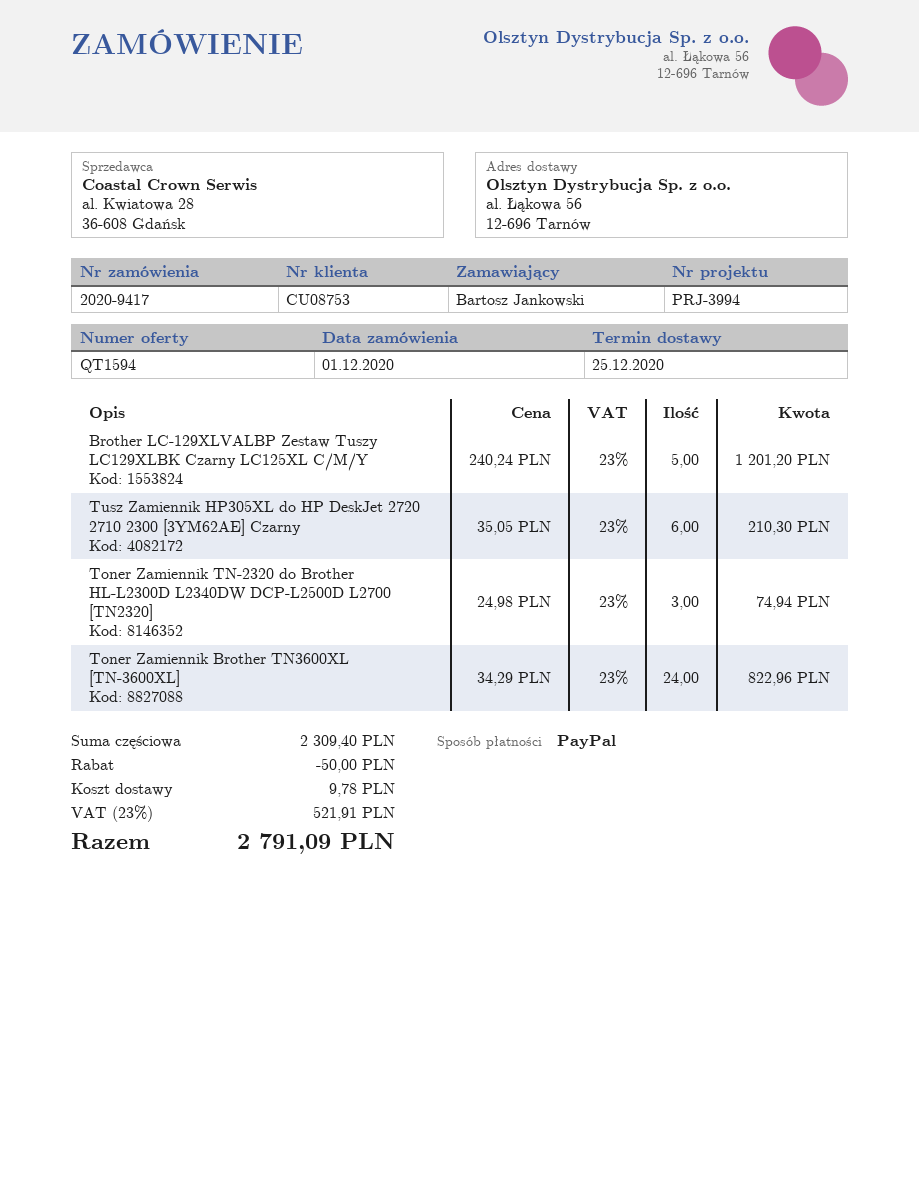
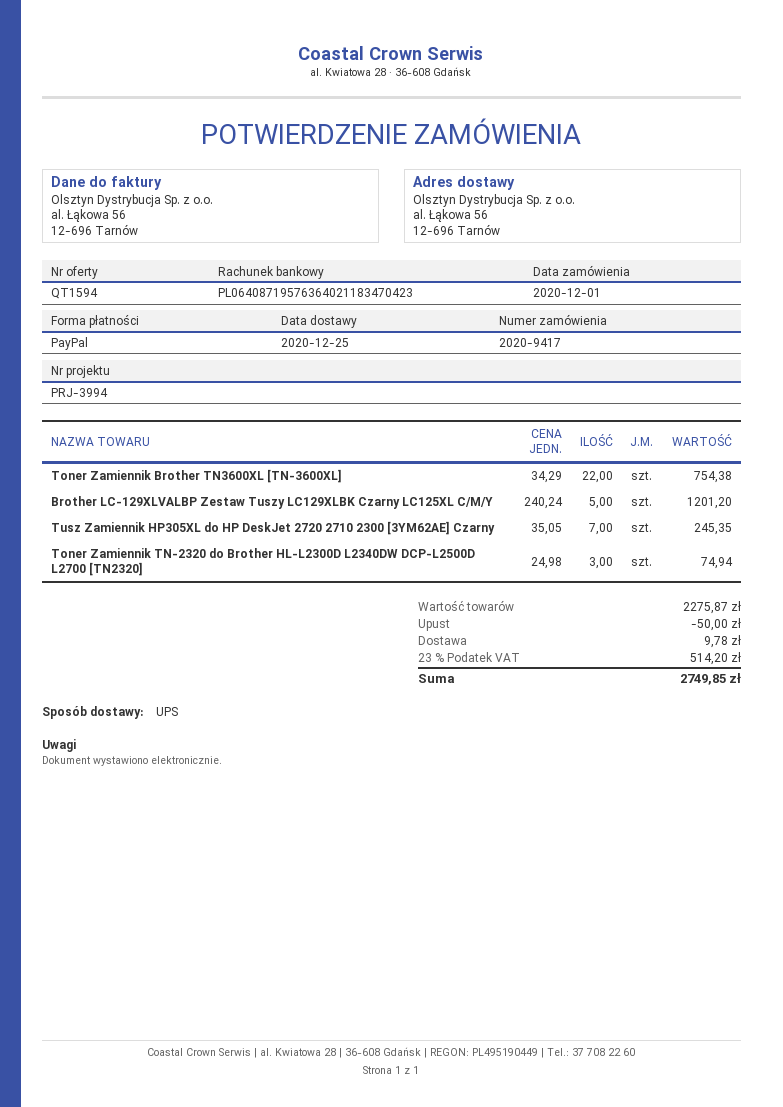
Tusz Zamiennik HP305XL do HP DeskJet 2720 2710 2300 [3YM62AE] Czarny: 6 x 35.05 = 210.30 -> 7 x 35.05 = 245.35
Toner Zamiennik Brother TN3600XL [TN-3600XL]: 24 x 34.29 = 822.96 -> 22 x 34.29 = 754.38
subtotal: 2309.40 -> 2275.87
tax: 23% = 521.91 -> 23% = 514.20
total: 2791.09 -> 2749.85

